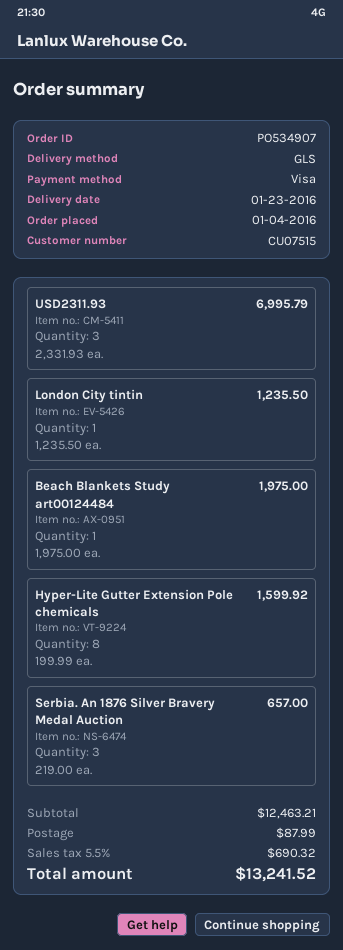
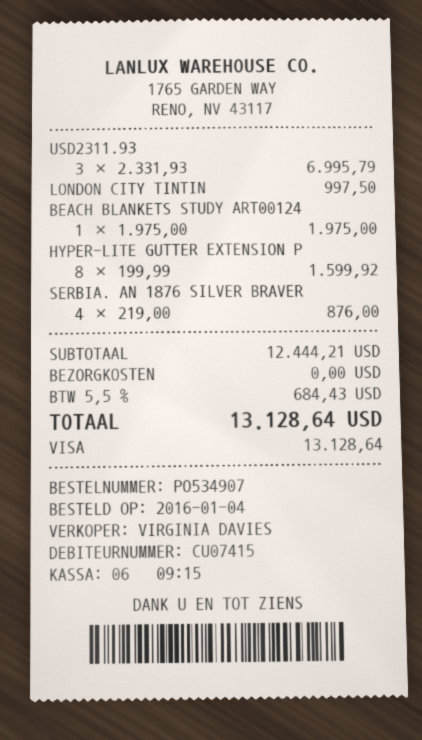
customer number: CU07515 -> CU07415
London City tintin: 1 x 1235.50 = 1235.50 -> 1 x 997.50 = 997.50
Serbia. An 1876 Silver Bravery Medal Auction: 3 x 219.00 = 657.00 -> 4 x 219.00 = 876.00
subtotal: 12463.21 -> 12444.21
shipping: 87.99 -> 0.00
tax: 5.5% = 690.32 -> 5.5% = 684.43
total: 13241.52 -> 13128.64

